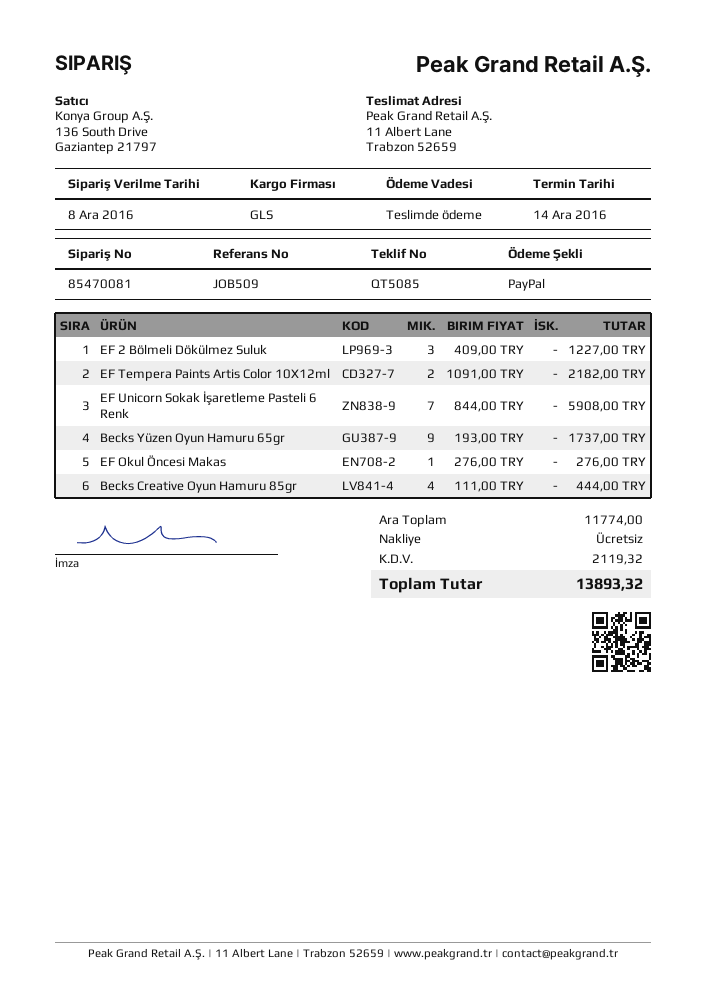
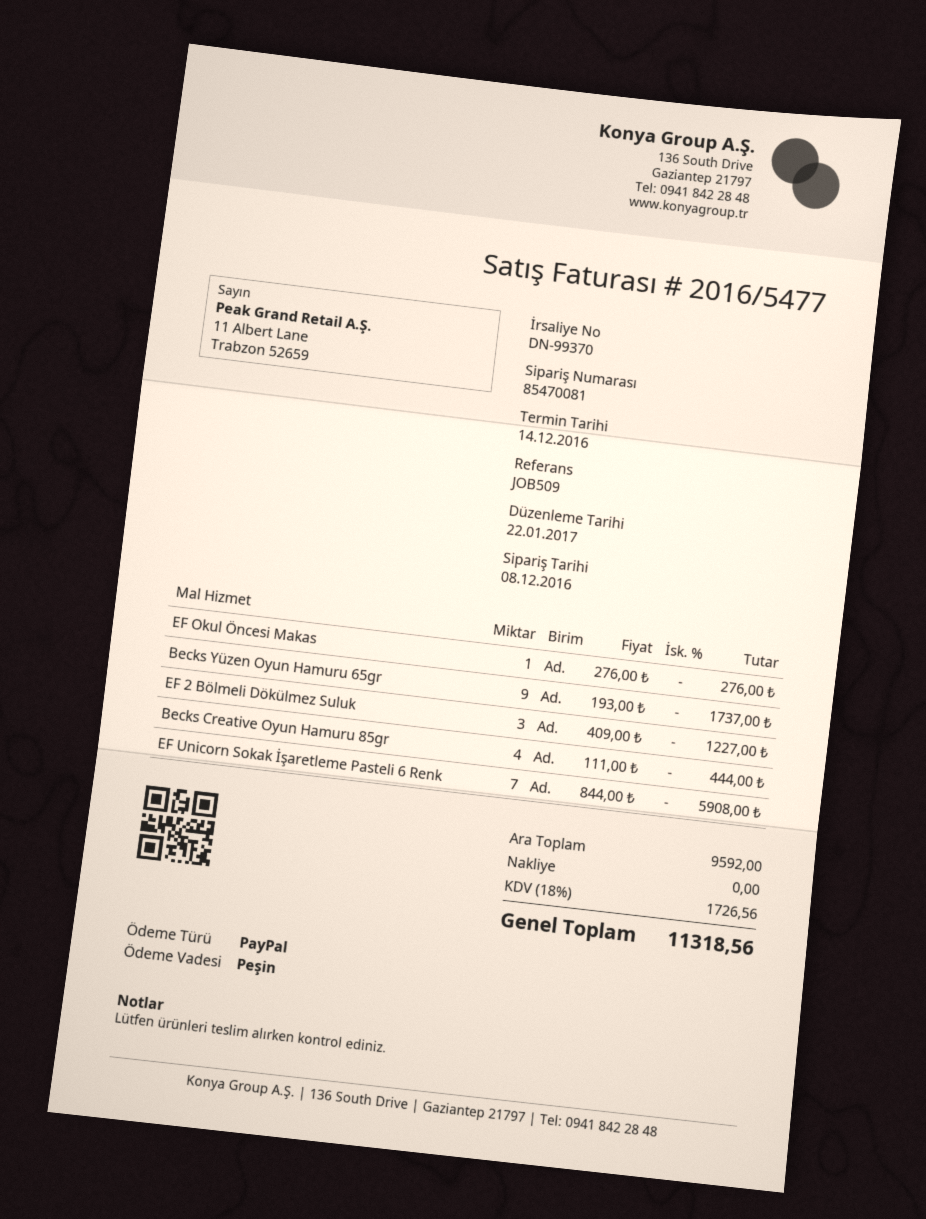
EF Tempera Paints Artis Color 10X12ml: 2 x 1091.00 = 2182.00 -> none
subtotal: 11774.00 -> 9592.00
tax: 2119.32 -> 1726.56
total: 13893.32 -> 11318.56

